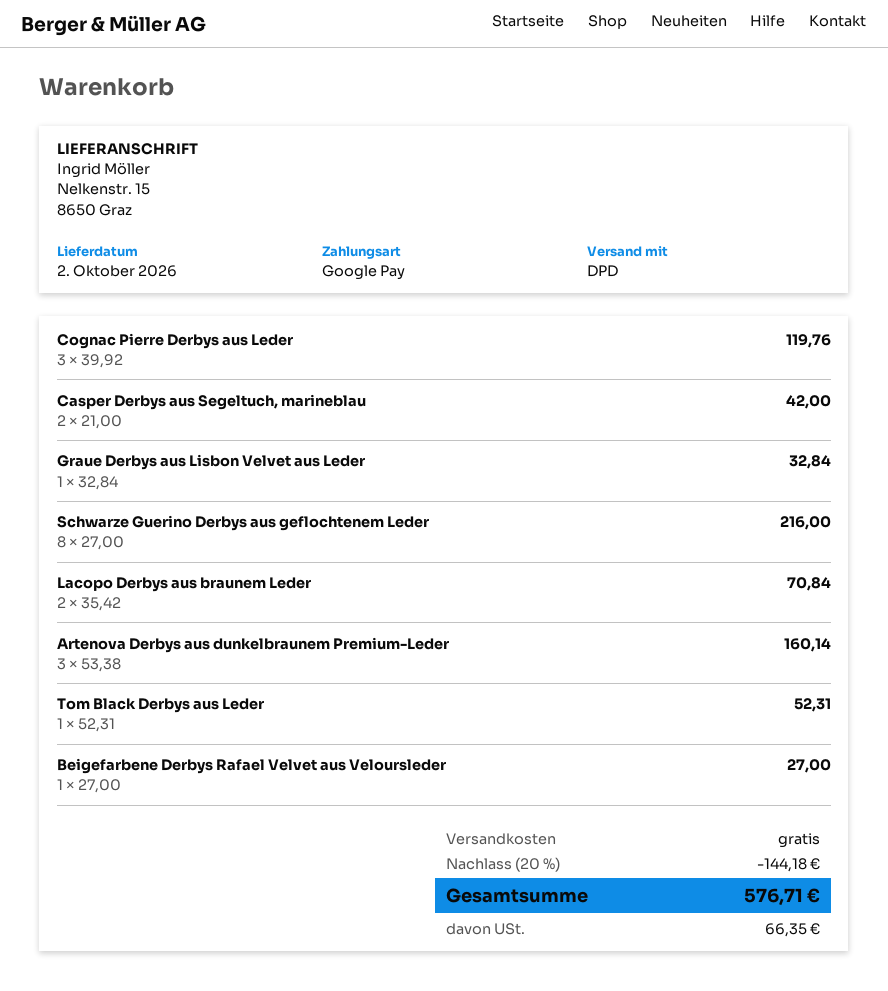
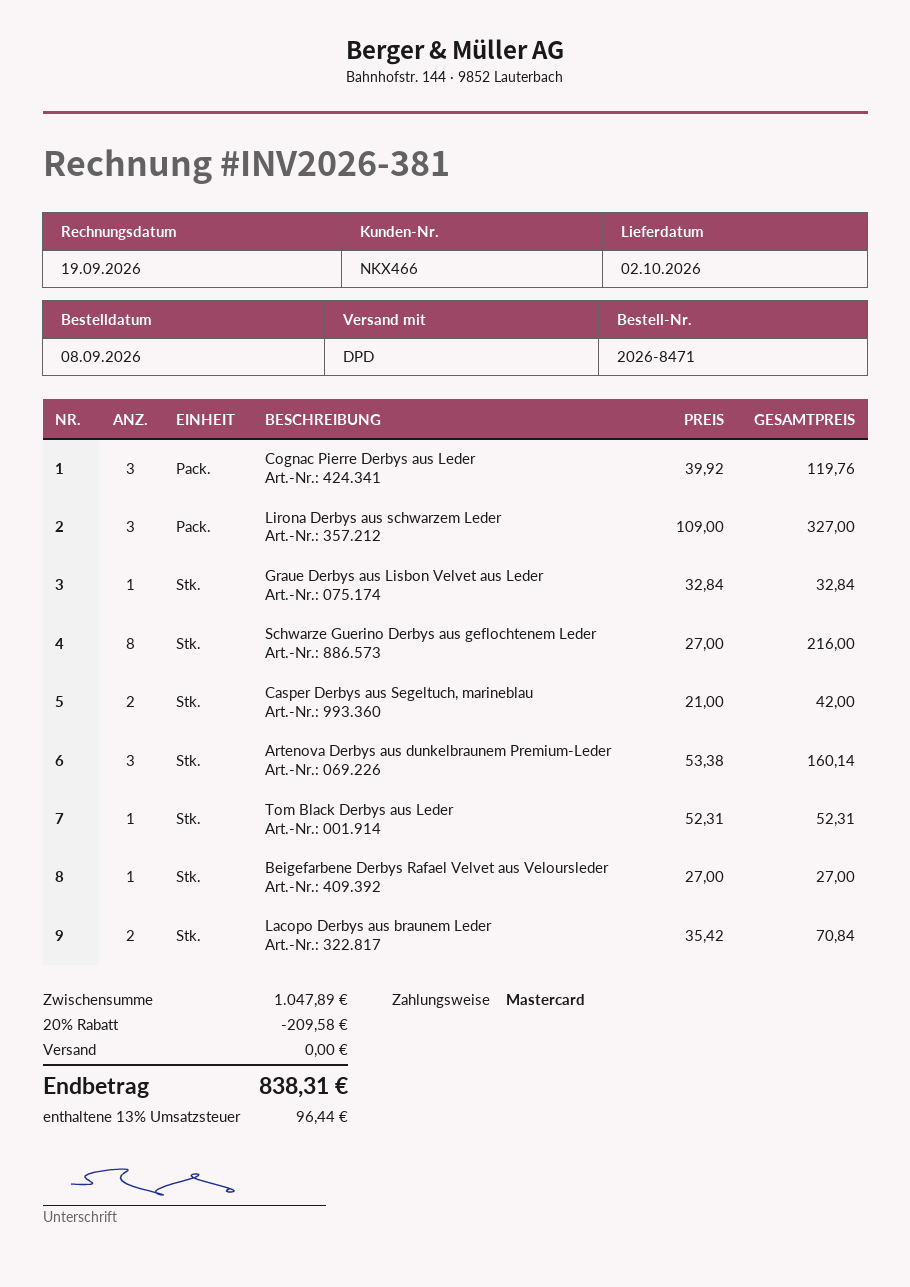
payment method: Google Pay -> Mastercard
Lirona Derbys aus schwarzem Leder: none -> 3 x 109.00 = 327.00
discount: 20% = 144.18 -> 20% = 209.58
tax: 66.35 -> 96.44
total: 576.71 -> 838.31

